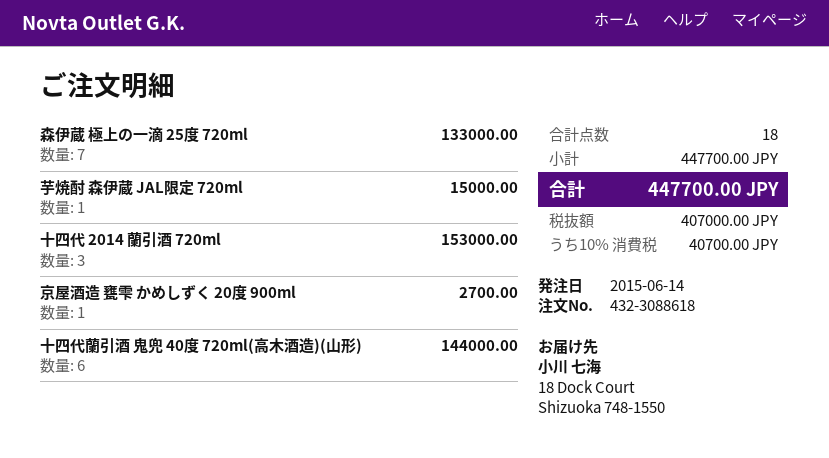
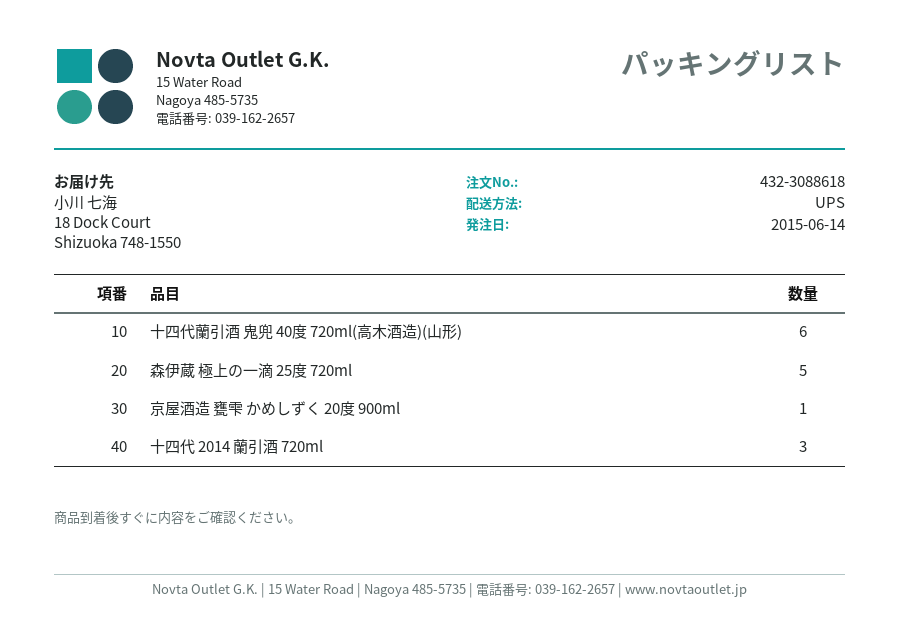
森伊蔵 極上の一滴 25度 720ml: 7 -> 5
芋焼酎 森伊蔵 JAL限定 720ml: 1 -> none

